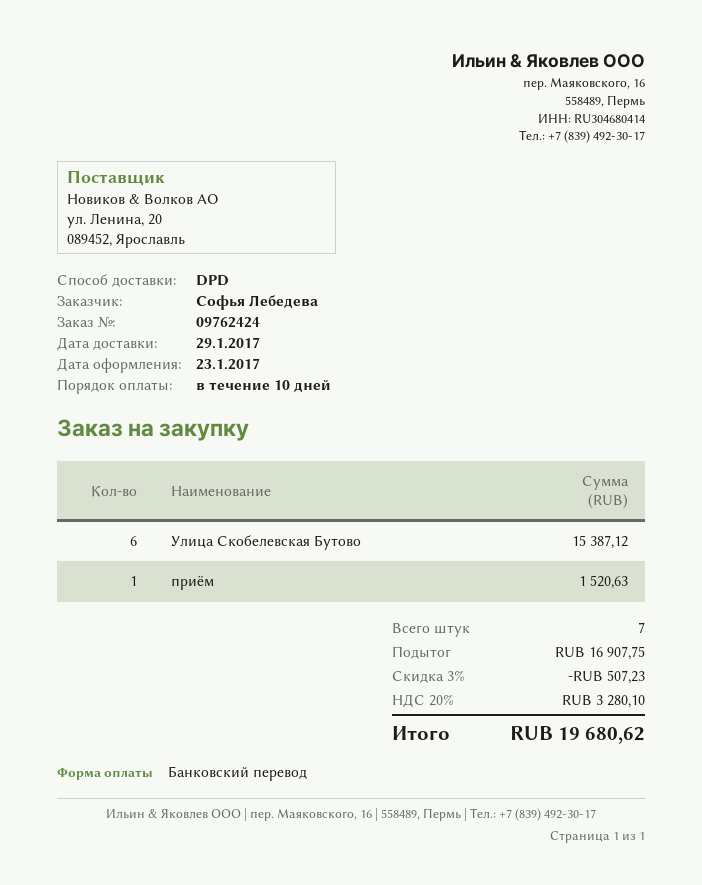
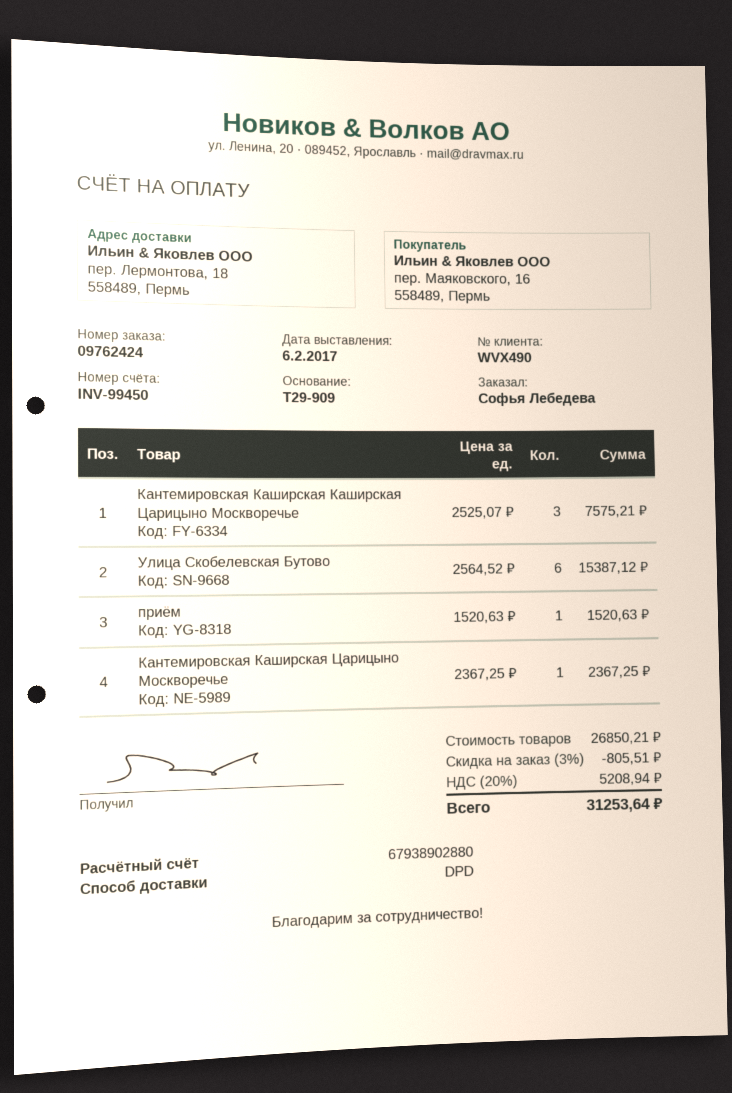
Кантемировская Каширская Каширская Царицыно Москворечье: none -> 3 for 7575.21
Кантемировская Каширская Царицыно Москворечье: none -> 1 for 2367.25
subtotal: 16907.75 -> 26850.21
discount: 3% = 507.23 -> 3% = 805.51
tax: 20% = 3280.10 -> 20% = 5208.94
total: 19680.62 -> 31253.64

